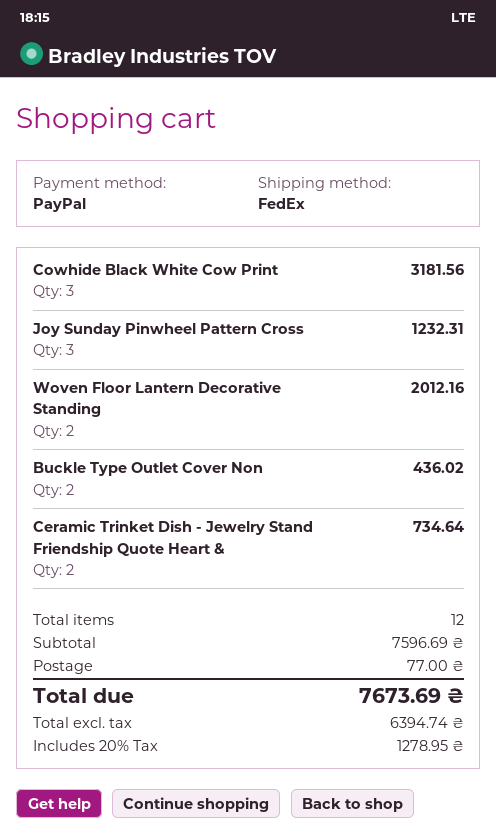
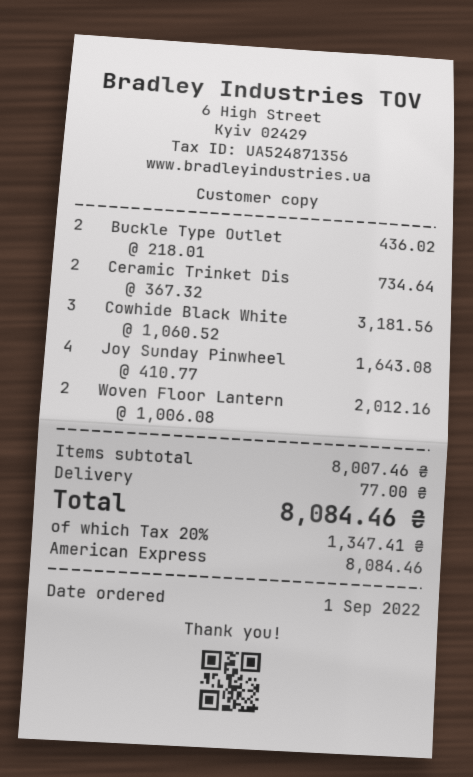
payment method: PayPal -> American Express
Joy Sunday Pinwheel Pattern Cross: 3 for 1232.31 -> 4 for 1643.08
subtotal: 7596.69 -> 8007.46
tax: 20% = 1278.95 -> 20% = 1347.41
total: 7673.69 -> 8084.46

